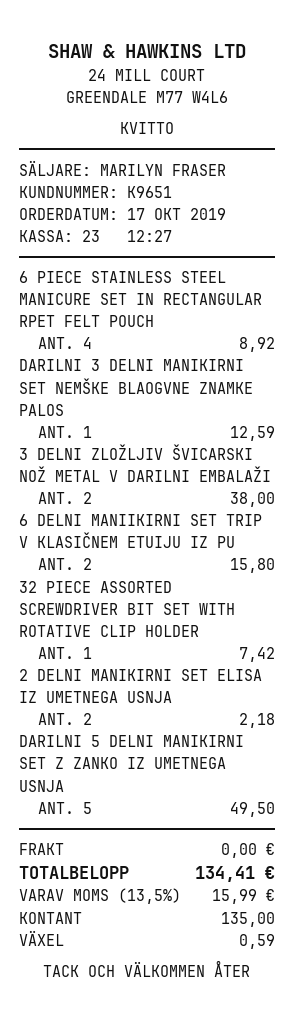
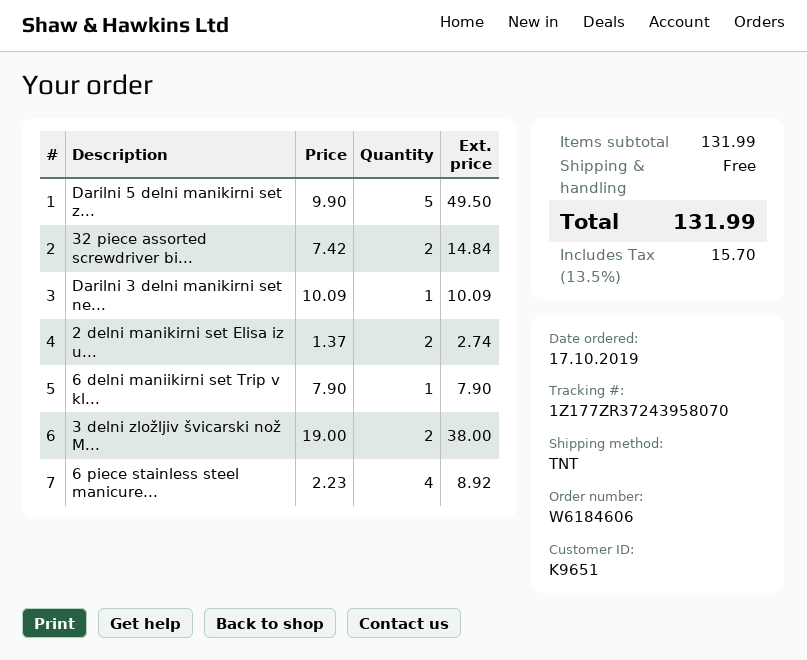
DARILNI 3 DELNI MANIKIRNI SET NEMŠKE BLAOGVNE ZNAMKE PALOS: 1 for 12.59 -> 1 for 10.09
6 DELNI MANIIKIRNI SET TRIP V KLASIČNEM ETUIJU IZ PU: 2 for 15.80 -> 1 for 7.90
32 PIECE ASSORTED SCREWDRIVER BIT SET WITH ROTATIVE CLIP HOLDER: 1 for 7.42 -> 2 for 14.84
2 DELNI MANIKIRNI SET ELISA IZ UMETNEGA USNJA: 2 for 2.18 -> 2 for 2.74
tax: 13.5% = 15.99 -> 13.5% = 15.70
total: 134.41 -> 131.99

